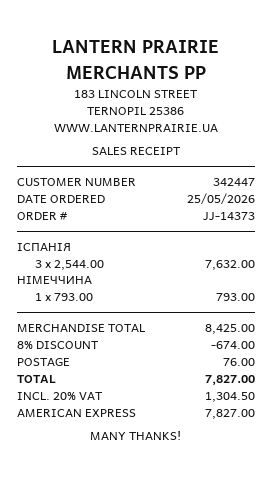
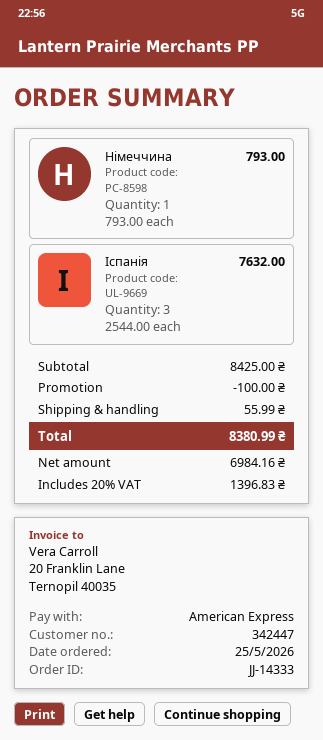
order number: JJ-14373 -> JJ-14333
discount: 674.00 -> 100.00
shipping: 76.00 -> 55.99
tax: 20% = 1304.50 -> 20% = 1396.83
total: 7827.00 -> 8380.99

